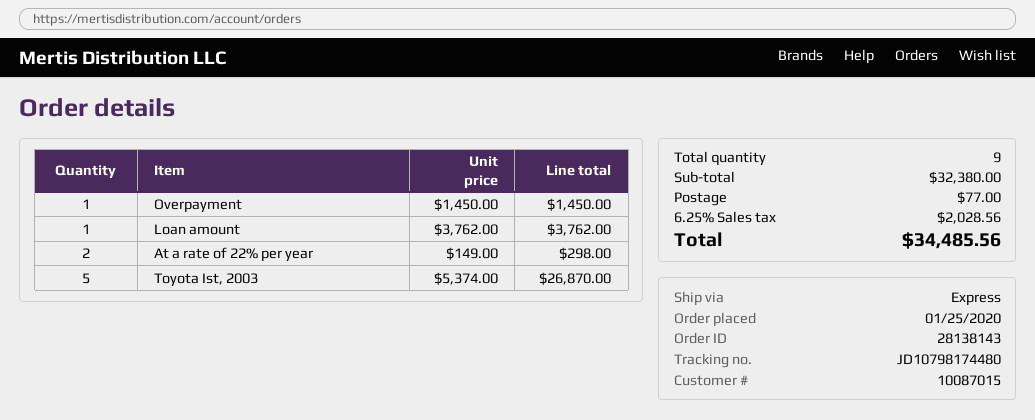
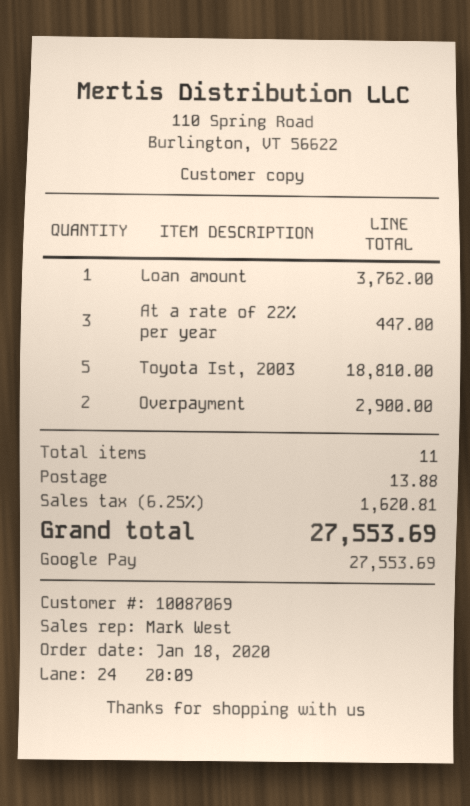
order date: 2020-01-25 -> 2020-01-18
customer number: 10087015 -> 10087069
Overpayment: 1 for 1450.00 -> 2 for 2900.00
At a rate of 22% per year: 2 for 298.00 -> 3 for 447.00
Toyota Ist, 2003: 5 for 26870.00 -> 5 for 18810.00
total quantity: 9 -> 11
shipping: 77.00 -> 13.88
tax: 6.25% = 2028.56 -> 6.25% = 1620.81
total: 34485.56 -> 27553.69

